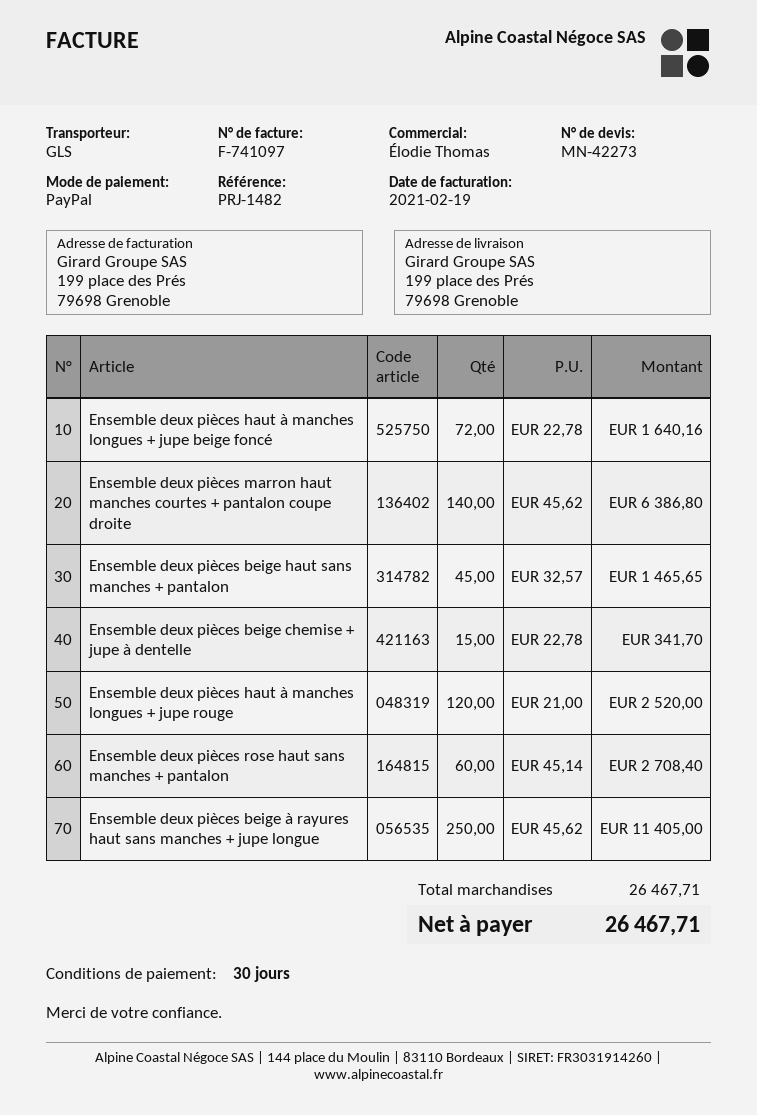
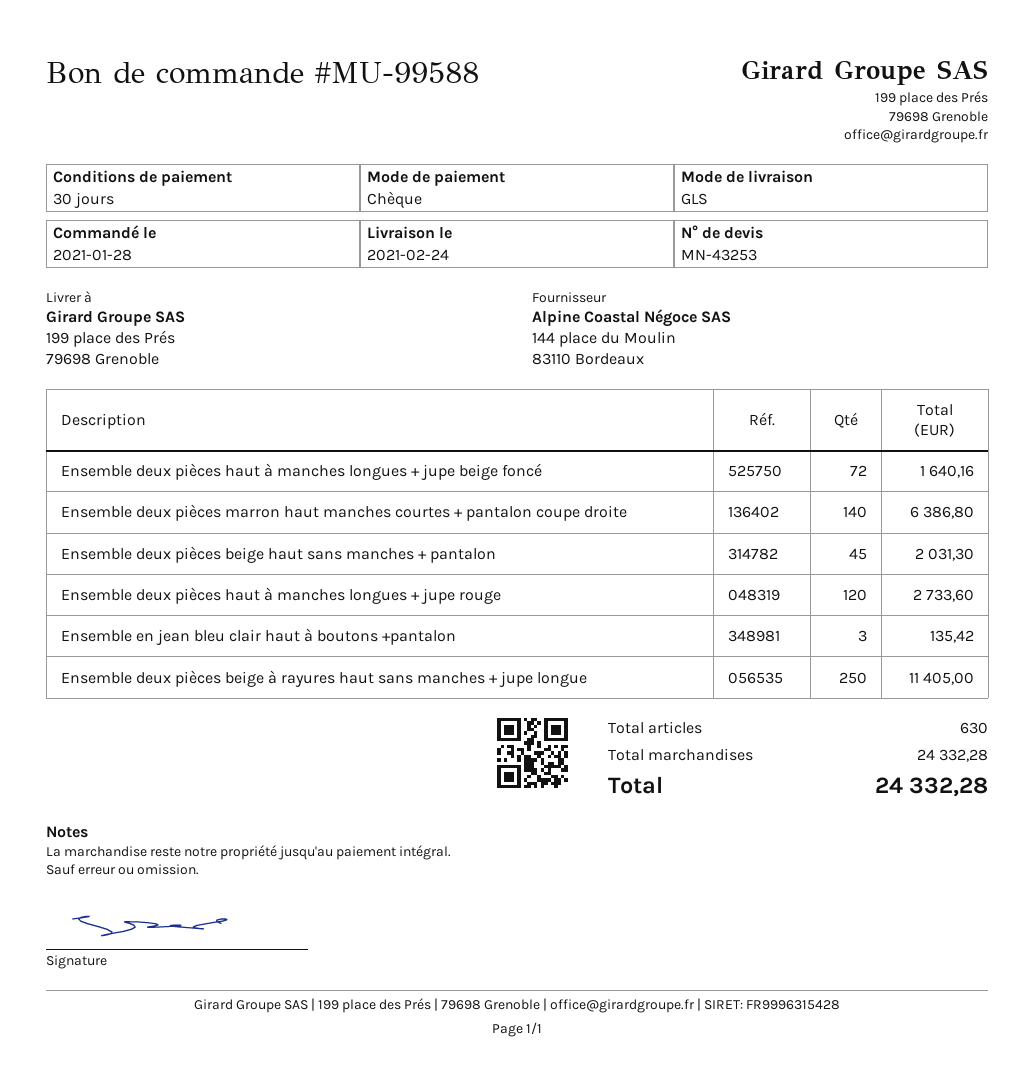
quote number: MN-42273 -> MN-43253
payment method: PayPal -> cheque
Ensemble deux pièces beige haut sans manches + pantalon: 45 for 1465.65 -> 45 for 2031.30
Ensemble deux pièces beige chemise + jupe à dentelle: 15 for 341.70 -> none
Ensemble deux pièces haut à manches longues + jupe rouge: 120 for 2520.00 -> 120 for 2733.60
Ensemble deux pièces rose haut sans manches + pantalon: 60 for 2708.40 -> none
Ensemble en jean bleu clair haut à boutons +pantalon: none -> 3 for 135.42
subtotal: 26467.71 -> 24332.28
total: 26467.71 -> 24332.28

